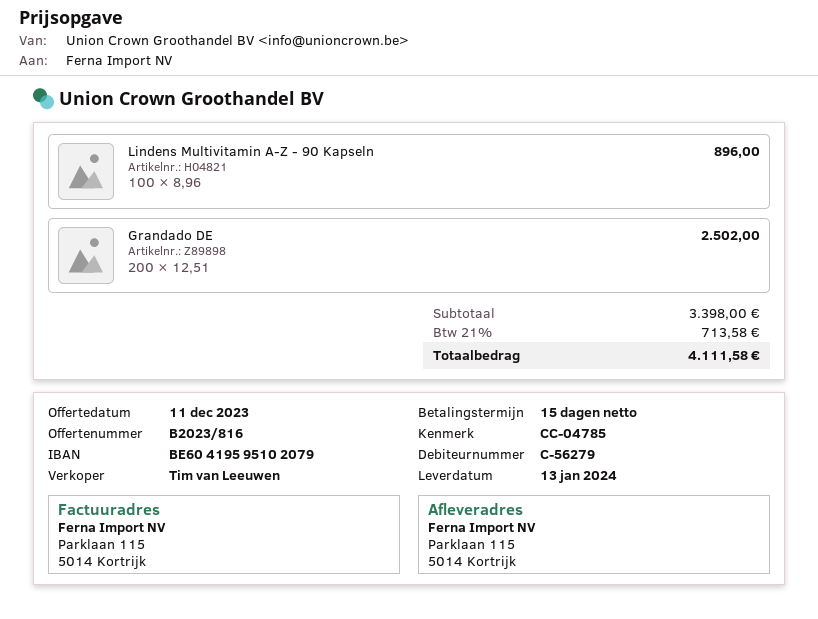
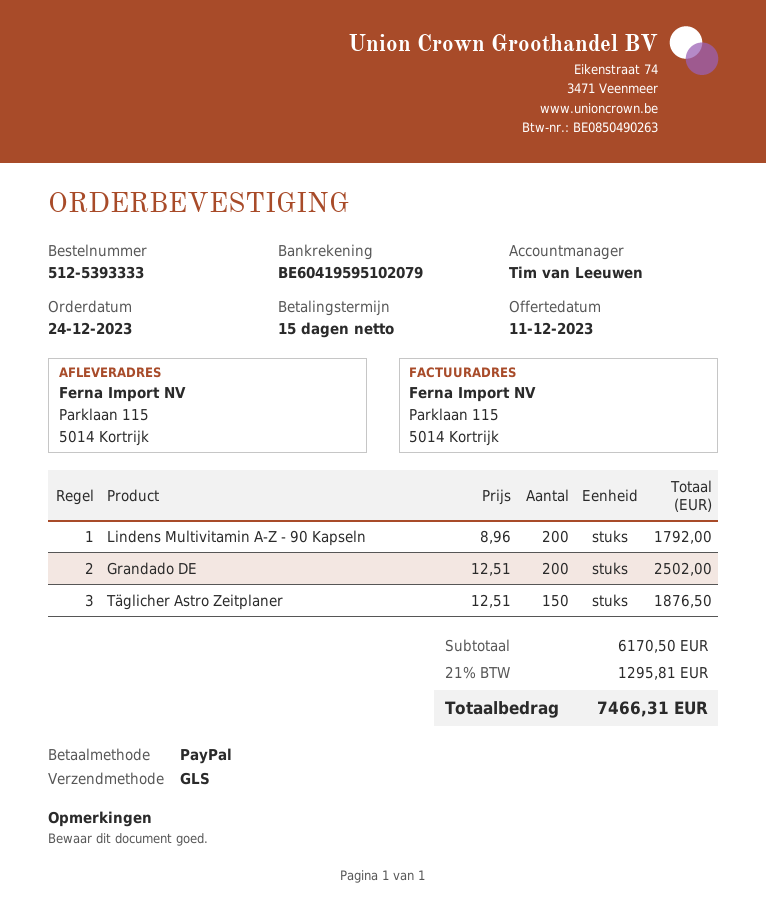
Lindens Multivitamin A-Z - 90 Kapseln: 100 x 8.96 = 896.00 -> 200 x 8.96 = 1792.00
Täglicher Astro Zeitplaner: none -> 150 x 12.51 = 1876.50
subtotal: 3398.00 -> 6170.50
tax: 21% = 713.58 -> 21% = 1295.81
total: 4111.58 -> 7466.31

